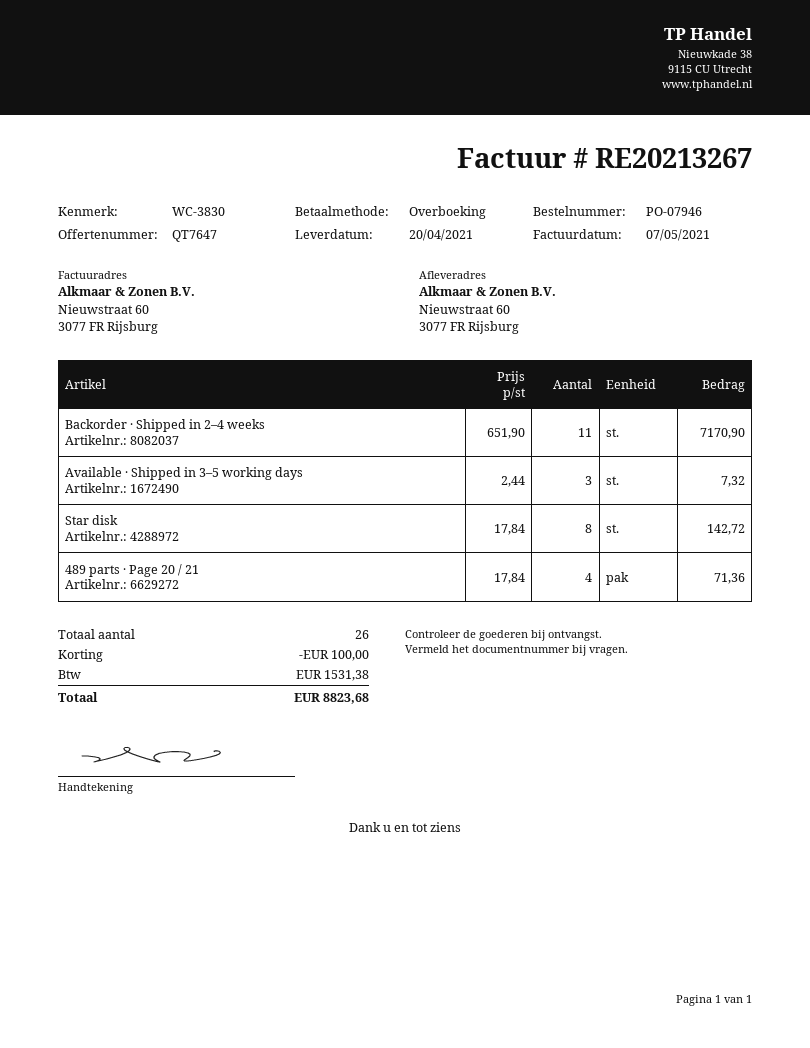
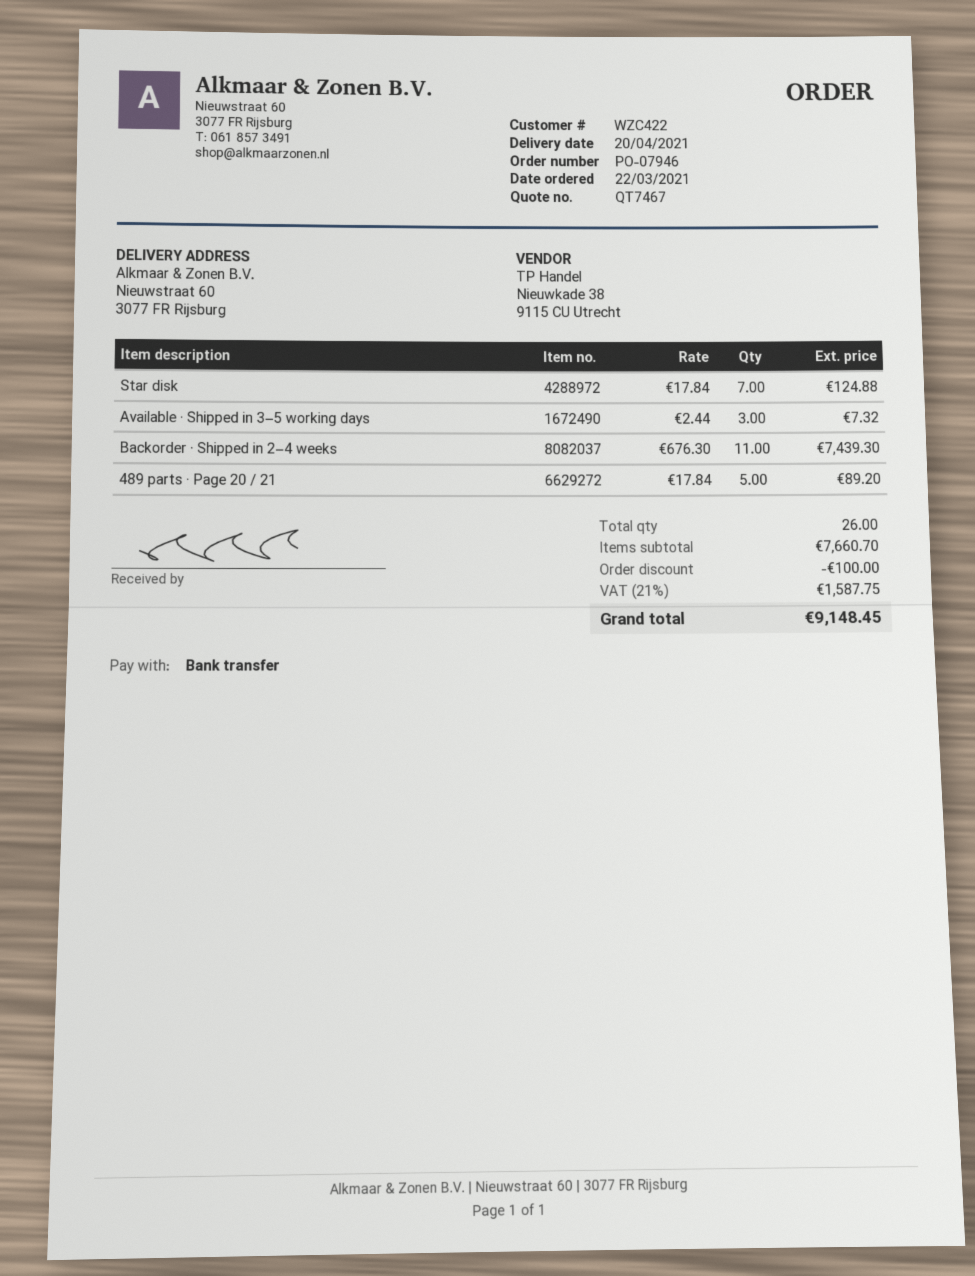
quote number: QT7647 -> QT7467
Backorder · Shipped in 2–4 weeks: 11 x 651.90 = 7170.90 -> 11 x 676.30 = 7439.30
Star disk: 8 x 17.84 = 142.72 -> 7 x 17.84 = 124.88
489 parts · Page 20 / 21: 4 x 17.84 = 71.36 -> 5 x 17.84 = 89.20
tax: 1531.38 -> 1587.75
total: 8823.68 -> 9148.45

